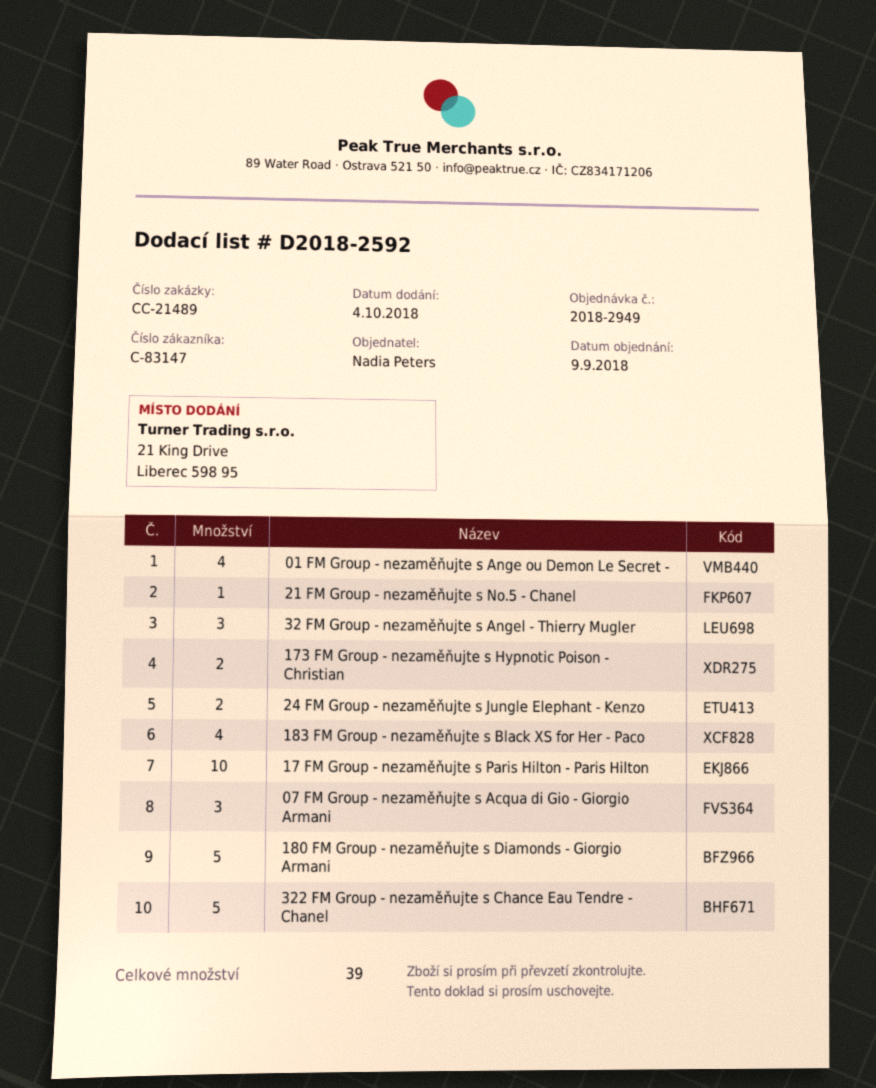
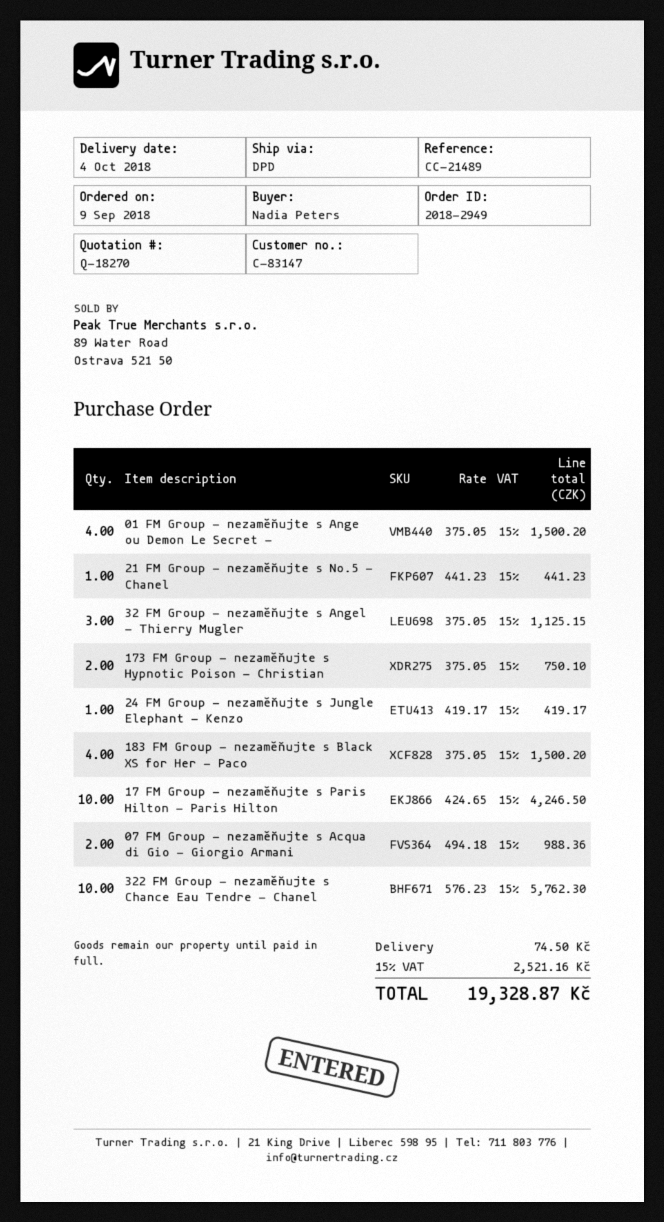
24 FM Group - nezaměňujte s Jungle Elephant - Kenzo: 2 -> 1
07 FM Group - nezaměňujte s Acqua di Gio - Giorgio Armani: 3 -> 2
180 FM Group - nezaměňujte s Diamonds - Giorgio Armani: 5 -> none
322 FM Group - nezaměňujte s Chance Eau Tendre - Chanel: 5 -> 10

